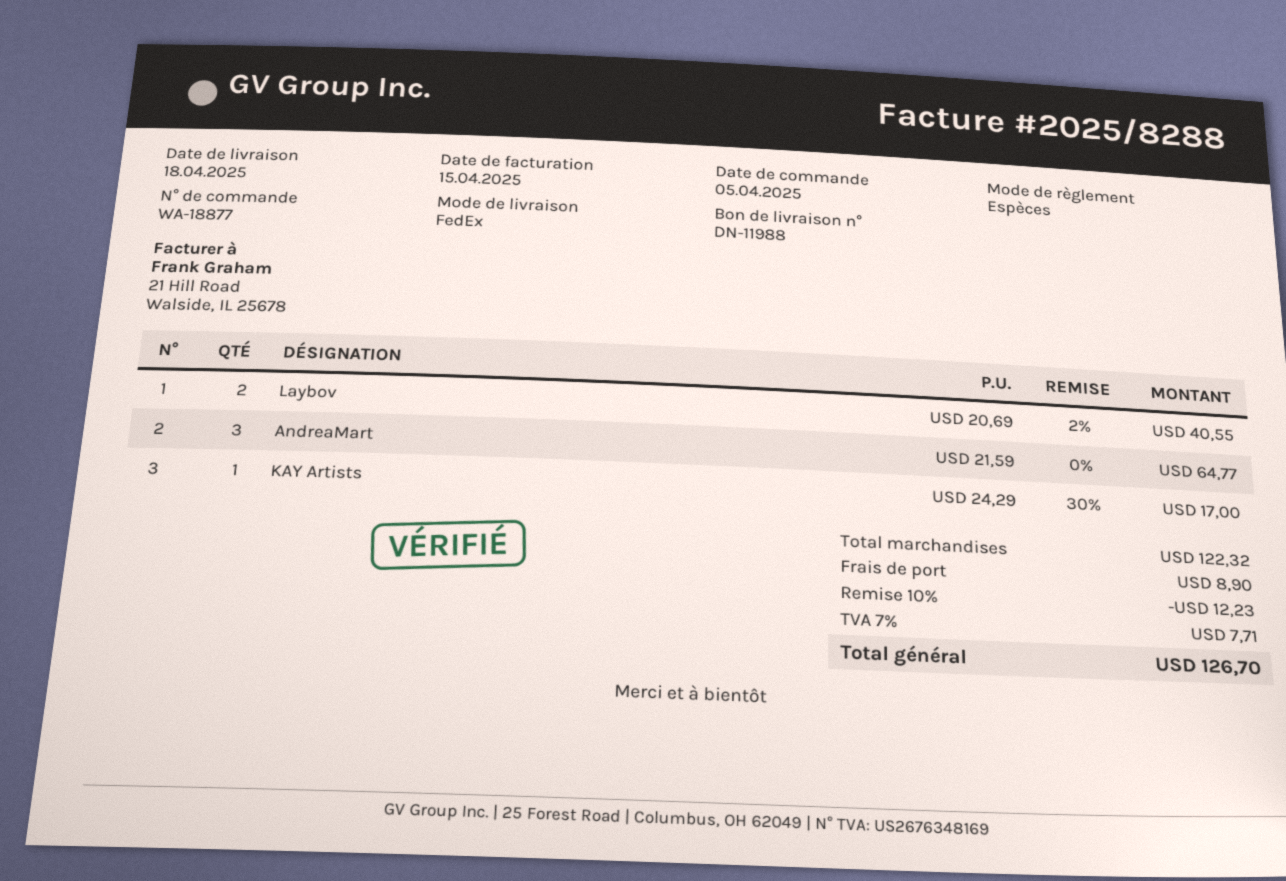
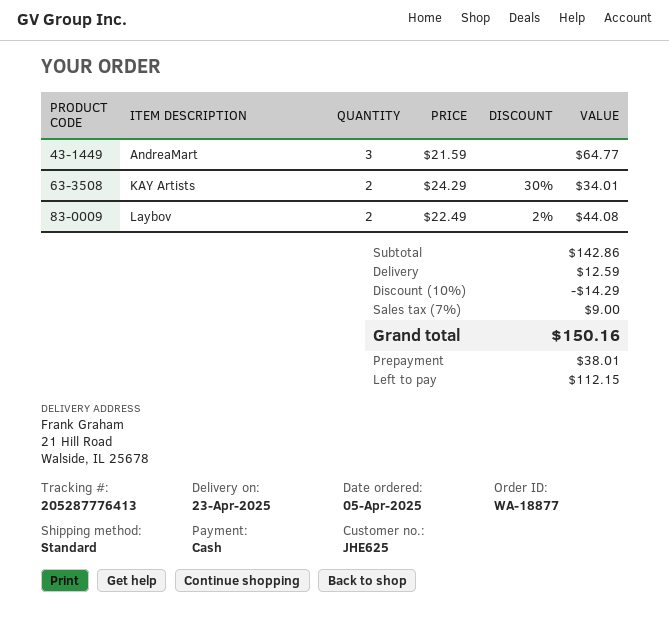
delivery date: 2025-04-18 -> 2025-04-23
shipping method: FedEx -> standard
Laybov: 2 x 20.69 - 2% = 40.55 -> 2 x 22.49 - 2% = 44.08
KAY Artists: 1 x 24.29 - 30% = 17.00 -> 2 x 24.29 - 30% = 34.01
subtotal: 122.32 -> 142.86
discount: 10% = 12.23 -> 10% = 14.29
shipping: 8.90 -> 12.59
tax: 7% = 7.71 -> 7% = 9.00
total: 126.70 -> 150.16

